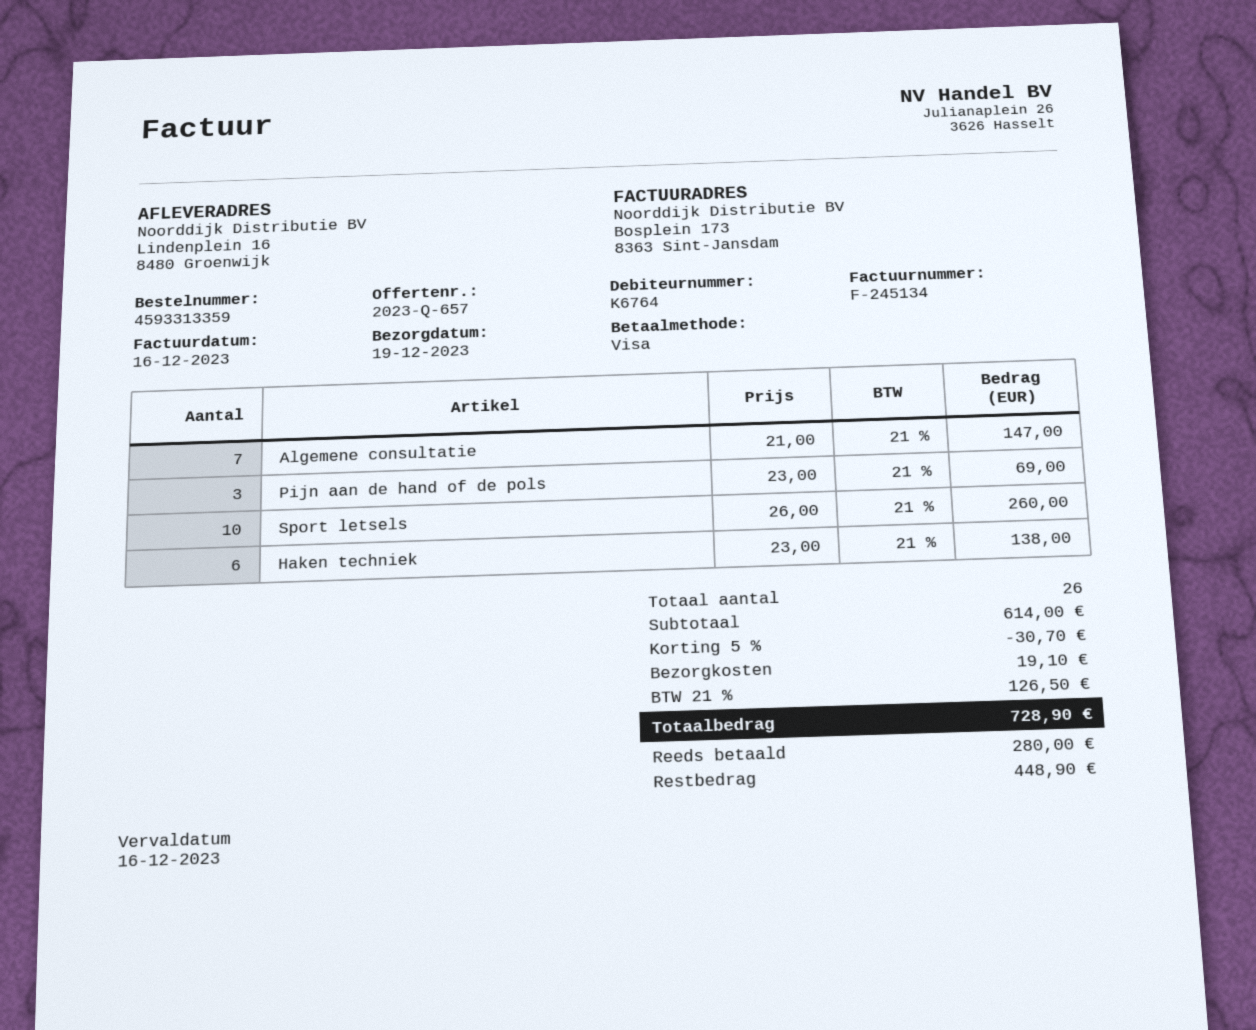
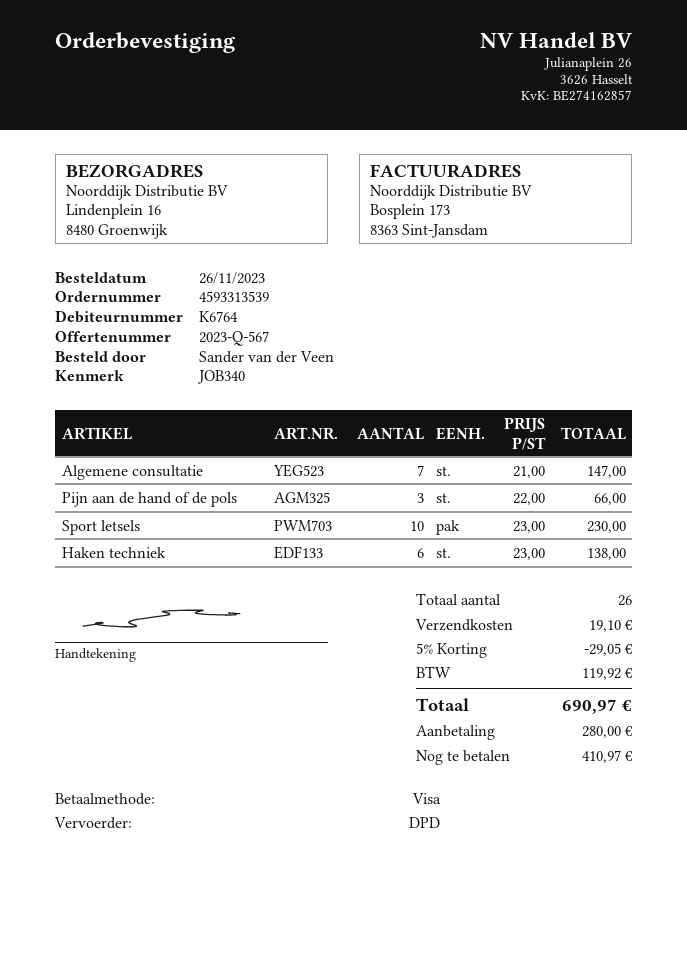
quote number: 2023-Q-657 -> 2023-Q-567
order number: 4593313359 -> 4593313539
Pijn aan de hand of de pols: 3 x 23.00 = 69.00 -> 3 x 22.00 = 66.00
Sport letsels: 10 x 26.00 = 260.00 -> 10 x 23.00 = 230.00
discount: 5% = 30.70 -> 5% = 29.05
tax: 126.50 -> 119.92
total: 728.90 -> 690.97
balance: 448.90 -> 410.97

